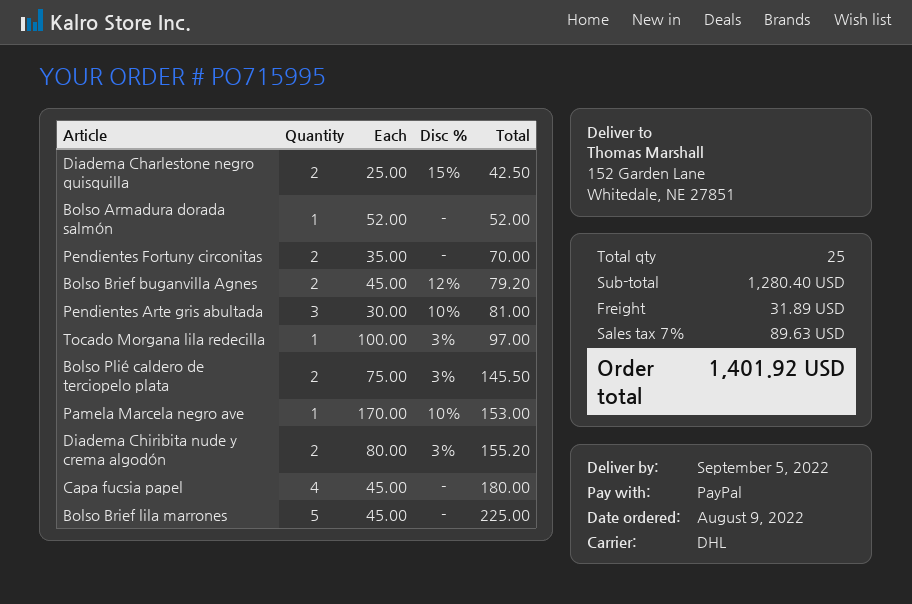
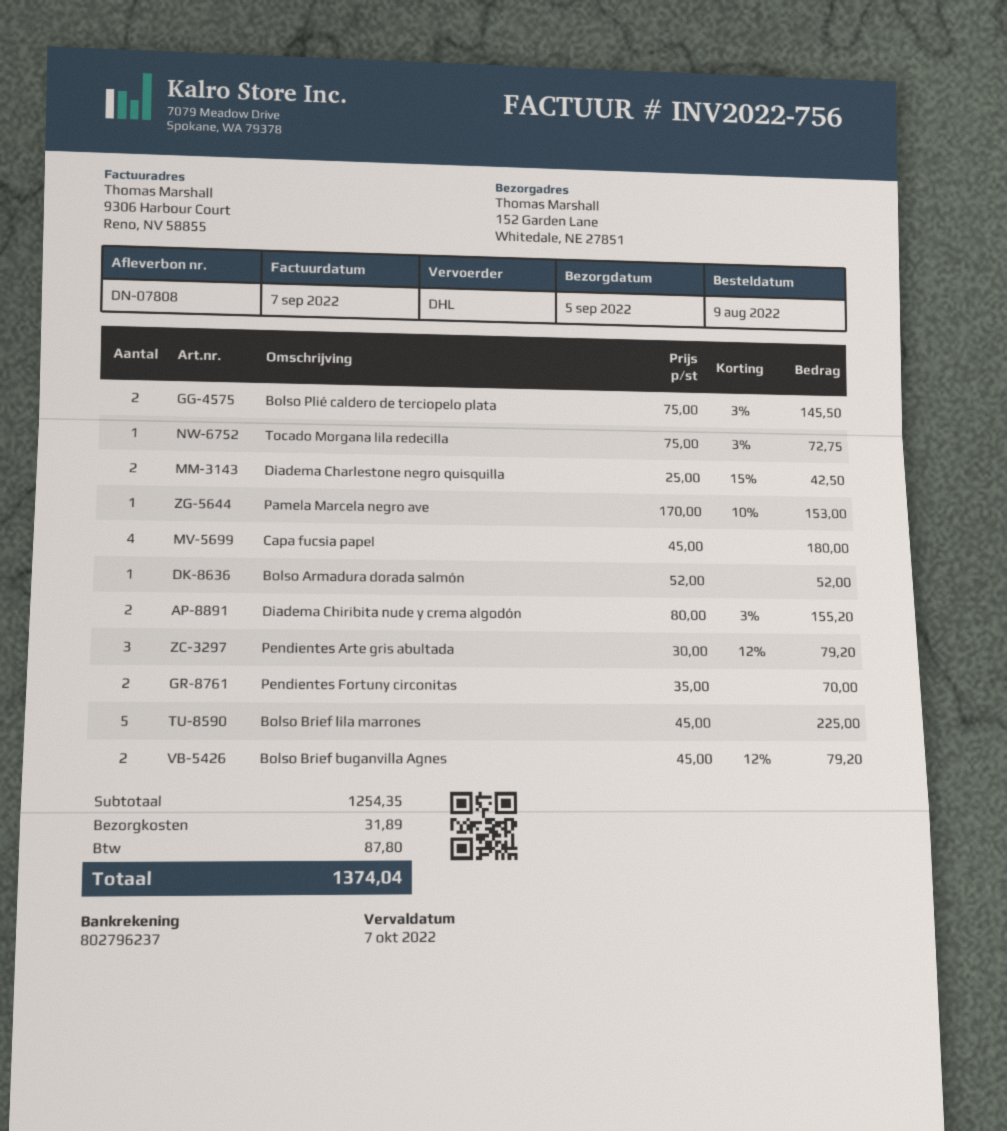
Pendientes Arte gris abultada: 3 x 30.00 - 10% = 81.00 -> 3 x 30.00 - 12% = 79.20
Tocado Morgana lila redecilla: 1 x 100.00 - 3% = 97.00 -> 1 x 75.00 - 3% = 72.75
subtotal: 1280.40 -> 1254.35
tax: 89.63 -> 87.80
total: 1401.92 -> 1374.04

